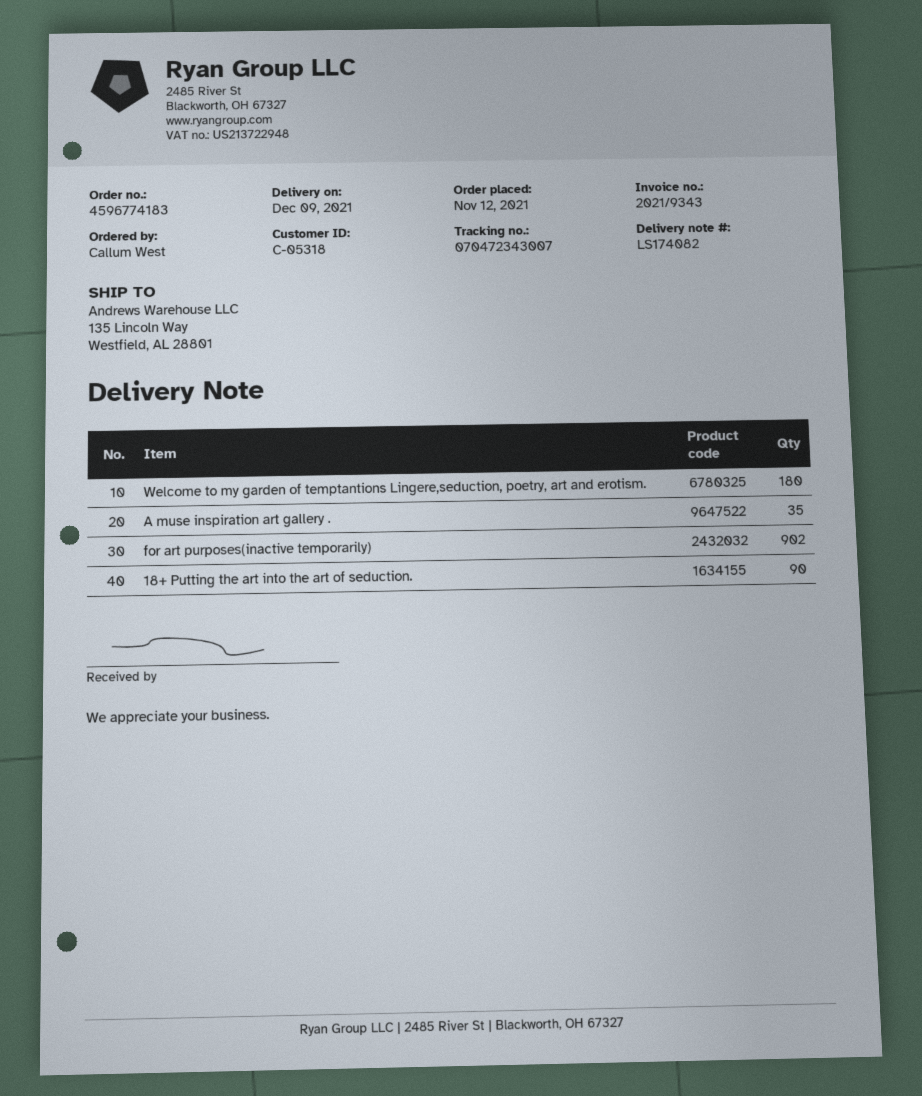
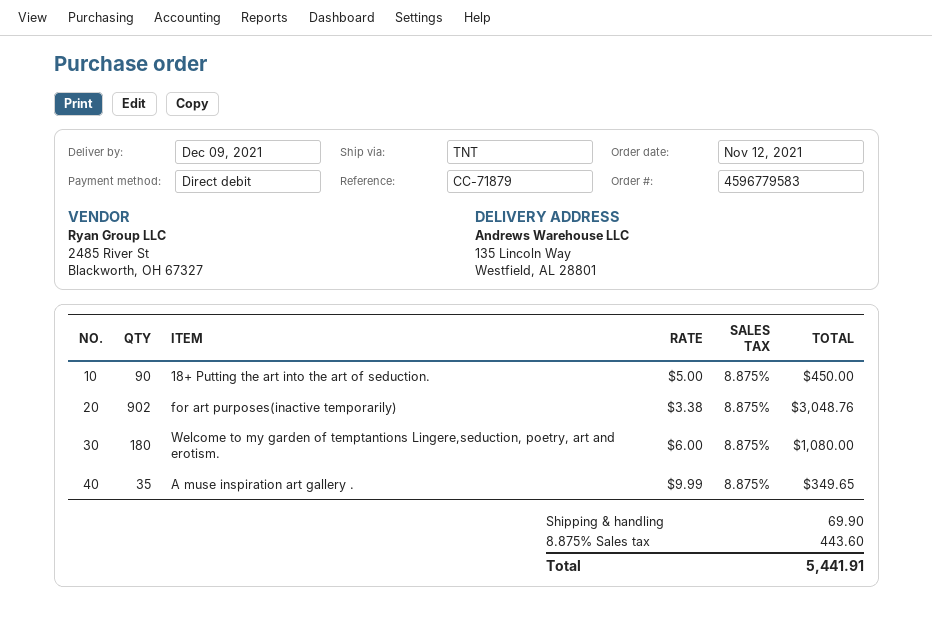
order number: 4596774183 -> 4596779583

